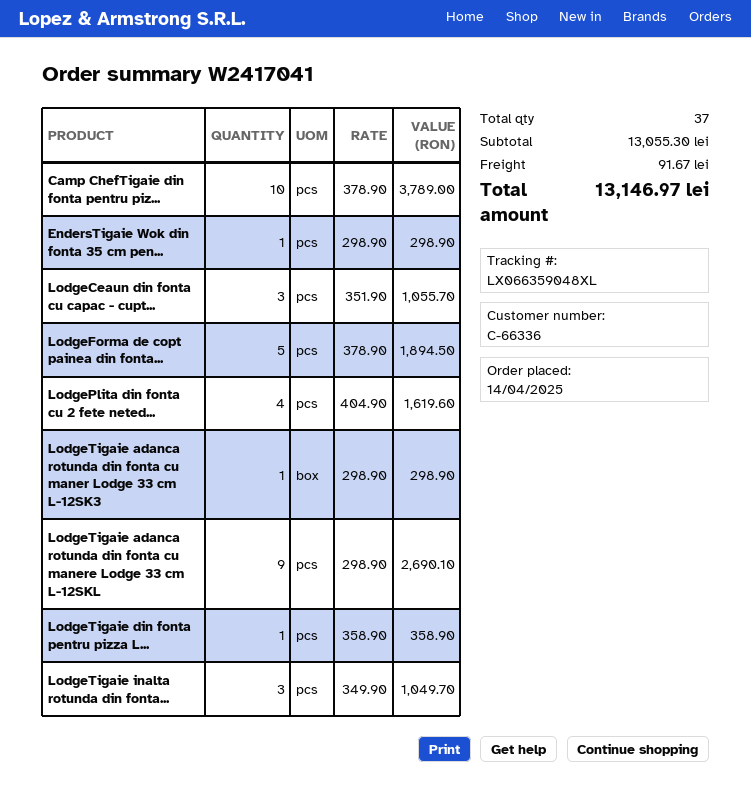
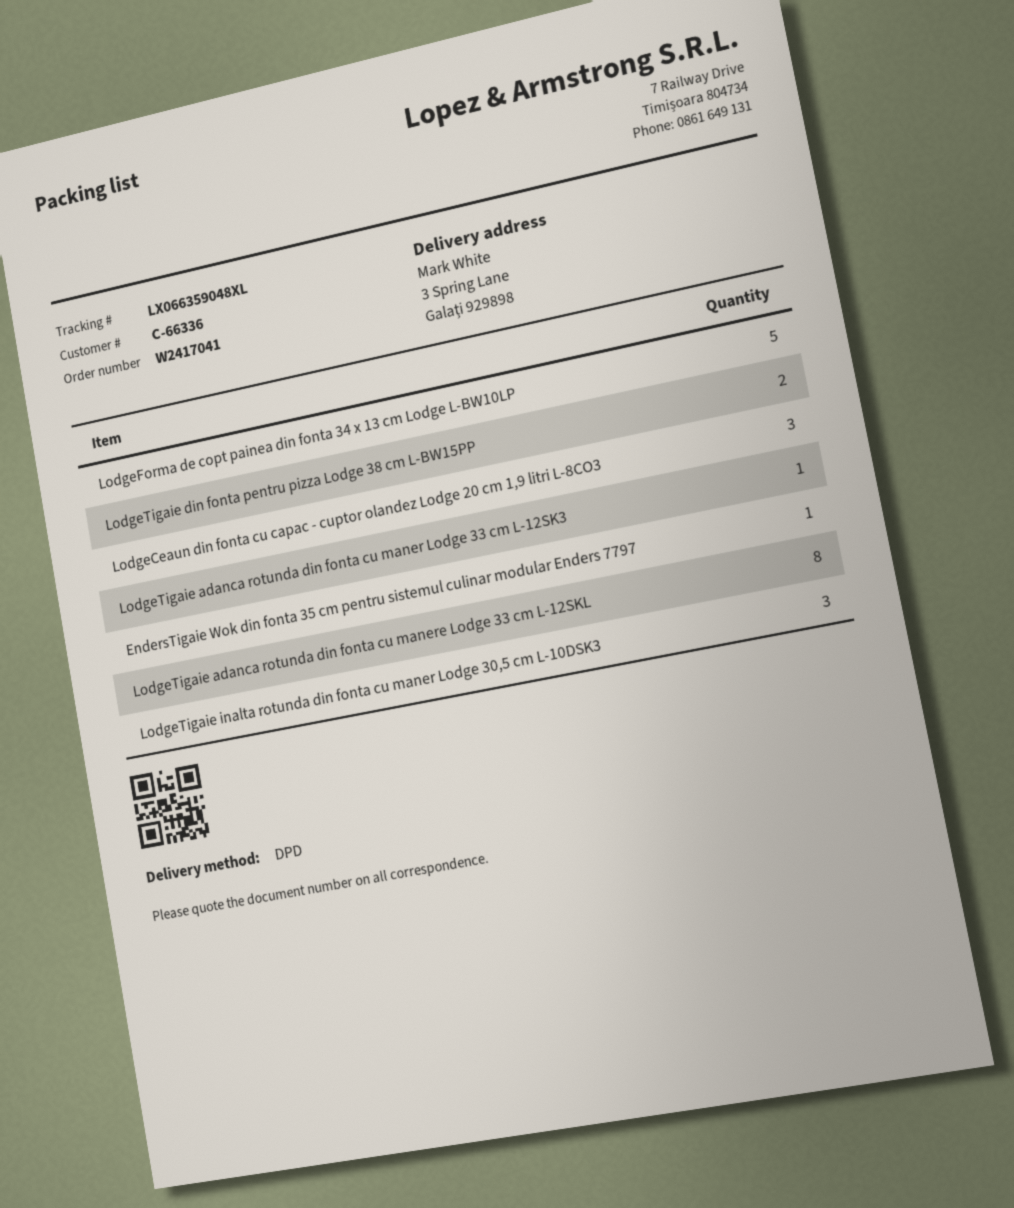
Camp ChefTigaie din fonta pentru piz...: 10 -> none
LodgePlita din fonta cu 2 fete neted...: 4 -> none
LodgeTigaie adanca rotunda din fonta cu manere Lodge 33 cm L-12SKL: 9 -> 8
LodgeTigaie din fonta pentru pizza L...: 1 -> 2

